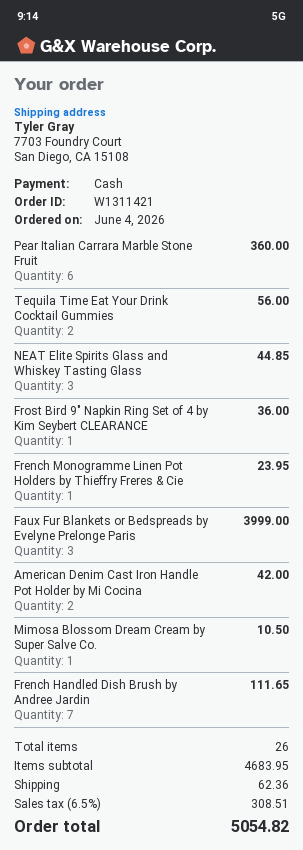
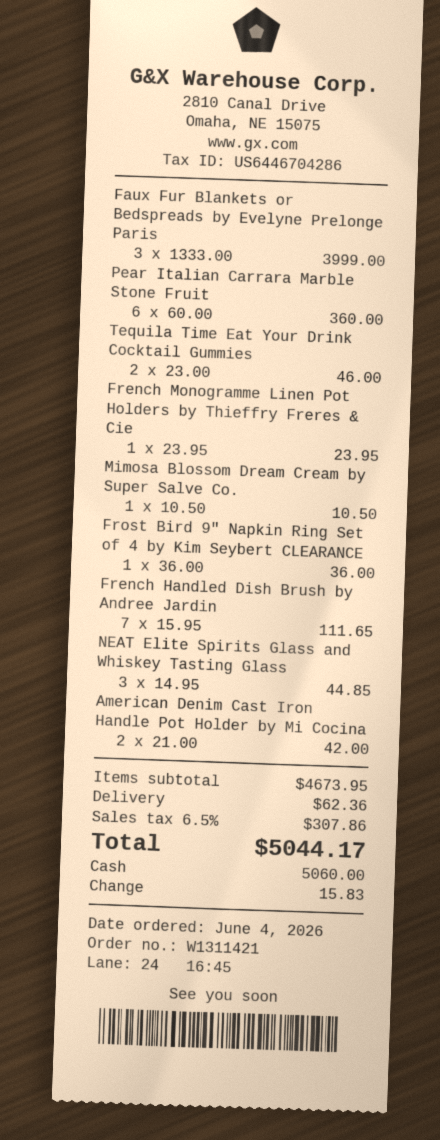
Tequila Time Eat Your Drink Cocktail Gummies: 2 for 56.00 -> 2 for 46.00
subtotal: 4683.95 -> 4673.95
tax: 6.5% = 308.51 -> 6.5% = 307.86
total: 5054.82 -> 5044.17

